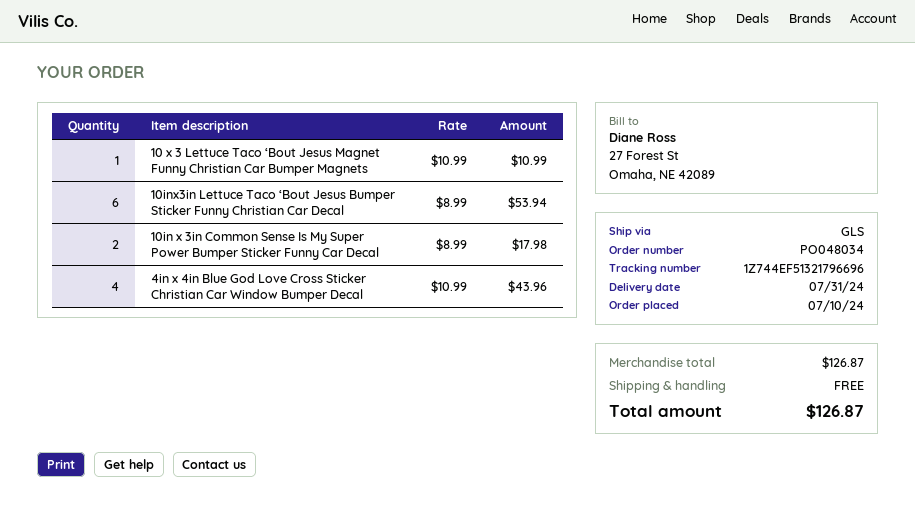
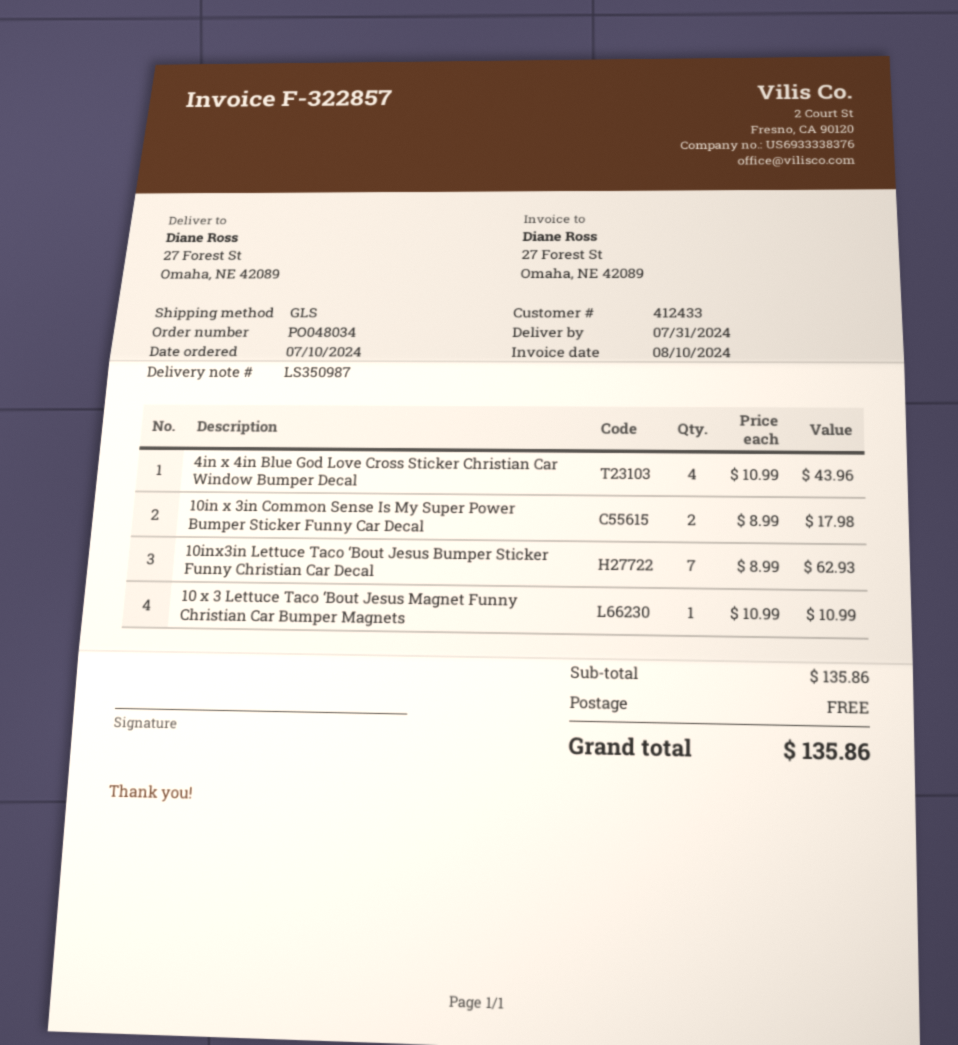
10inx3in Lettuce Taco ‘Bout Jesus Bumper Sticker Funny Christian Car Decal: 6 x 8.99 = 53.94 -> 7 x 8.99 = 62.93
subtotal: 126.87 -> 135.86
total: 126.87 -> 135.86

